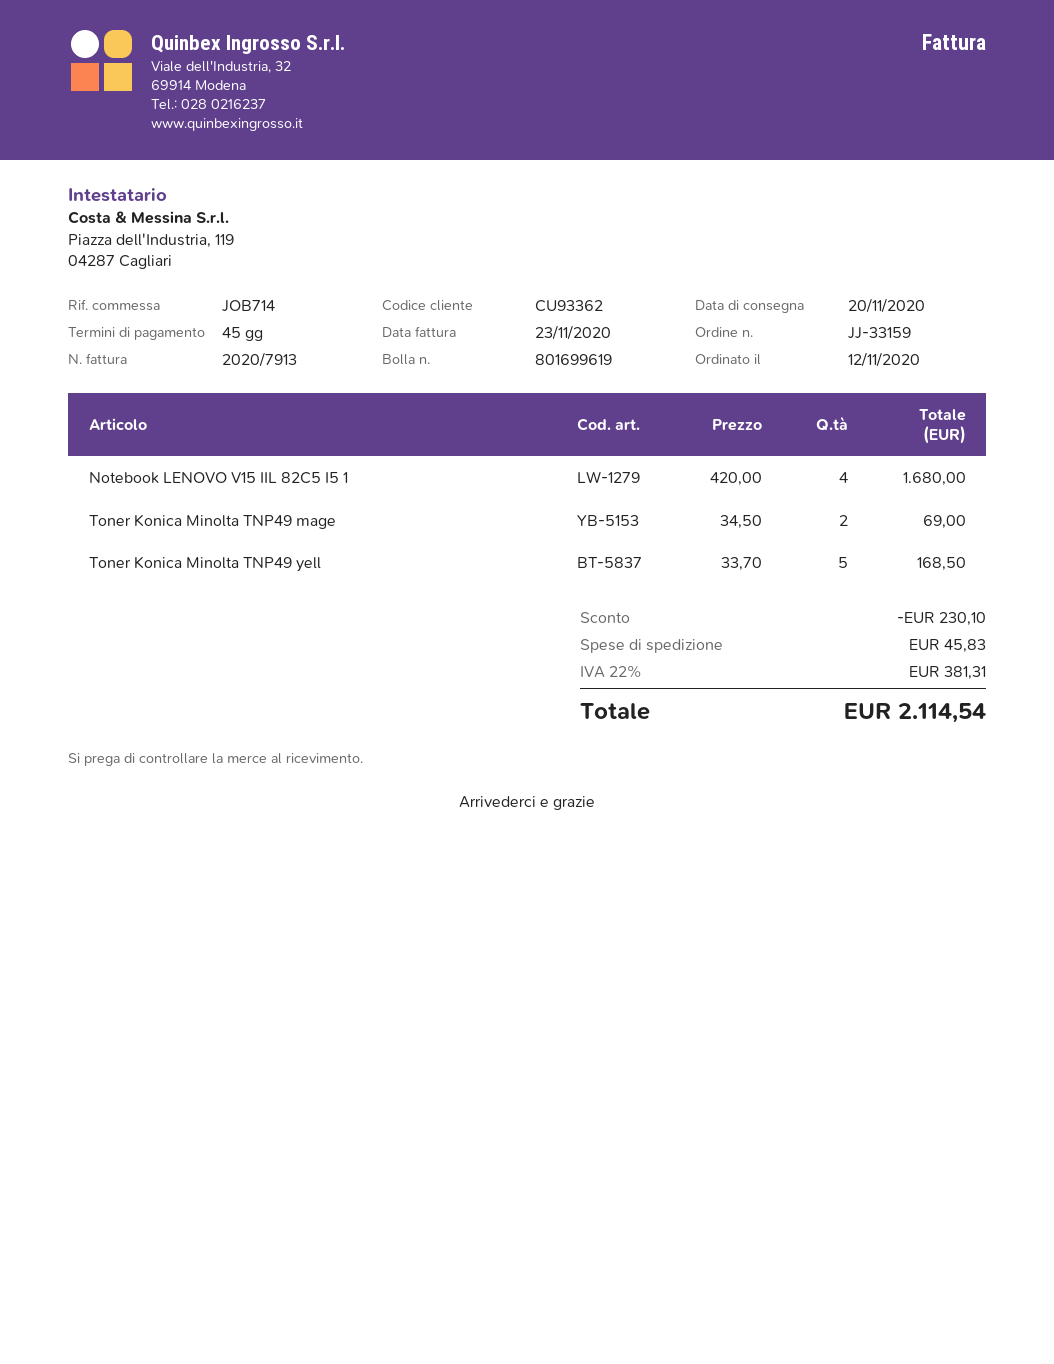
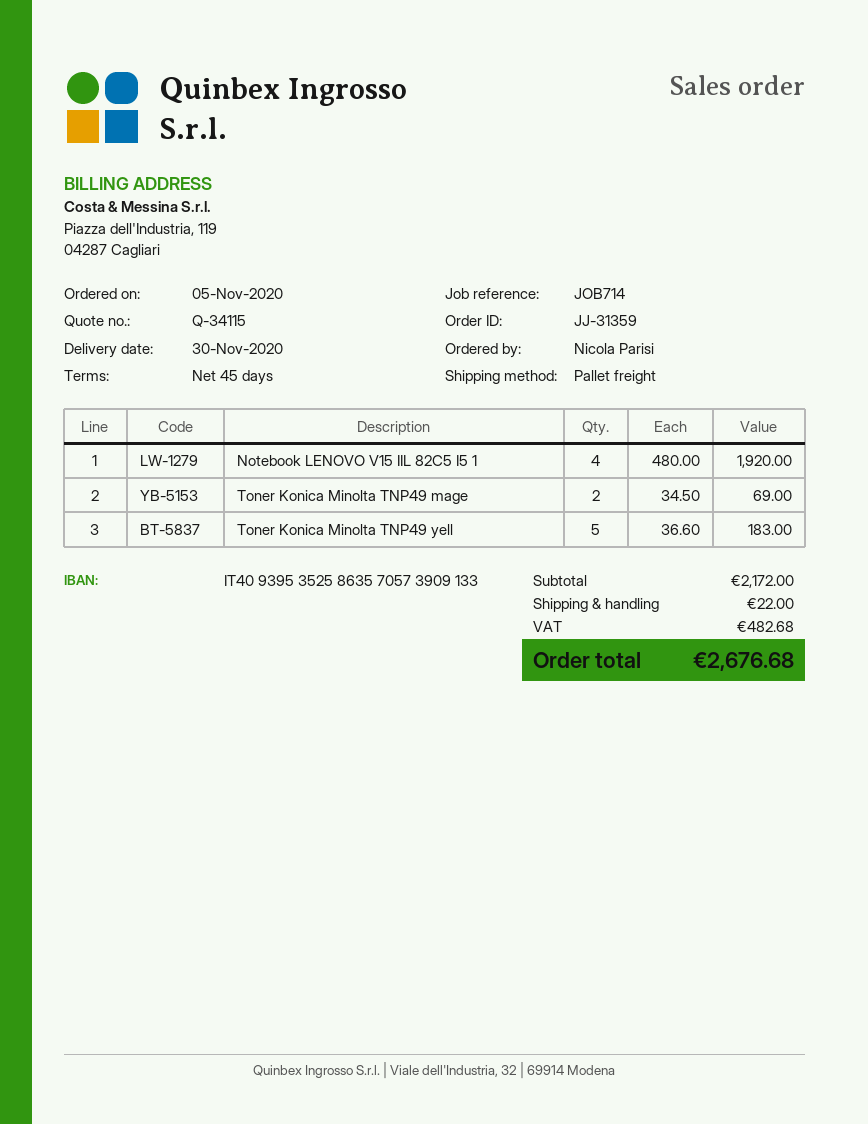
order number: JJ-33159 -> JJ-31359
order date: 2020-11-12 -> 2020-11-05
delivery date: 2020-11-20 -> 2020-11-30
Notebook LENOVO V15 IIL 82C5 I5 1: 4 x 420.00 = 1680.00 -> 4 x 480.00 = 1920.00
Toner Konica Minolta TNP49 yell: 5 x 33.70 = 168.50 -> 5 x 36.60 = 183.00
discount: 230.10 -> none
shipping: 45.83 -> 22.00
tax: 381.31 -> 482.68
total: 2114.54 -> 2676.68

